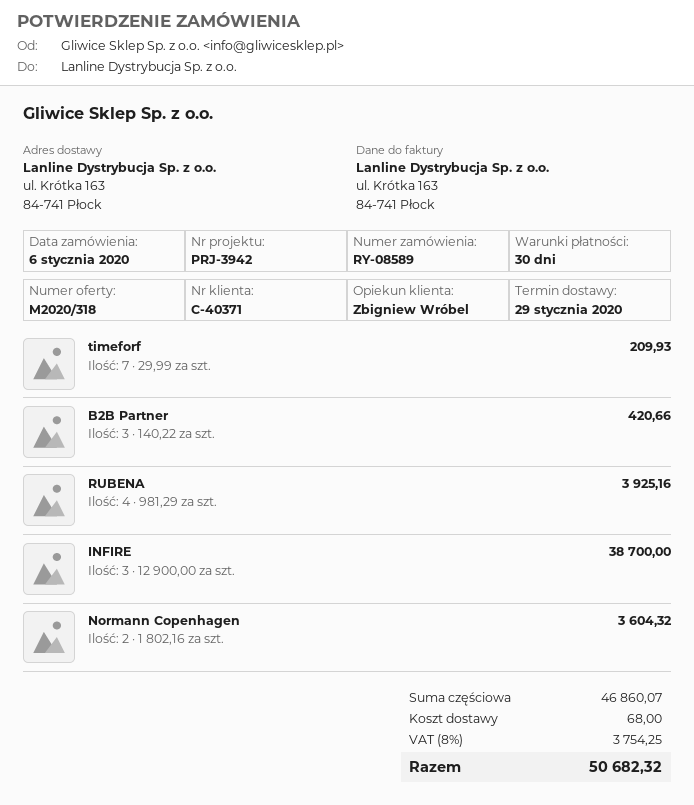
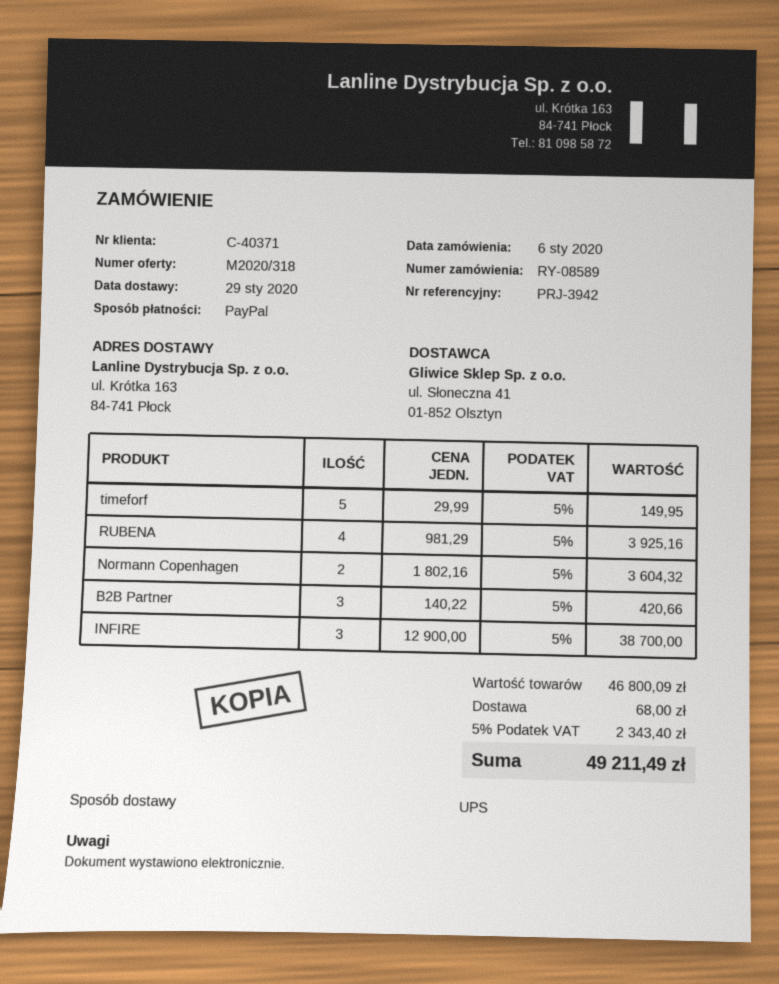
timeforf: 7 x 29.99 = 209.93 -> 5 x 29.99 = 149.95
subtotal: 46860.07 -> 46800.09
tax: 8% = 3754.25 -> 5% = 2343.40
total: 50682.32 -> 49211.49

